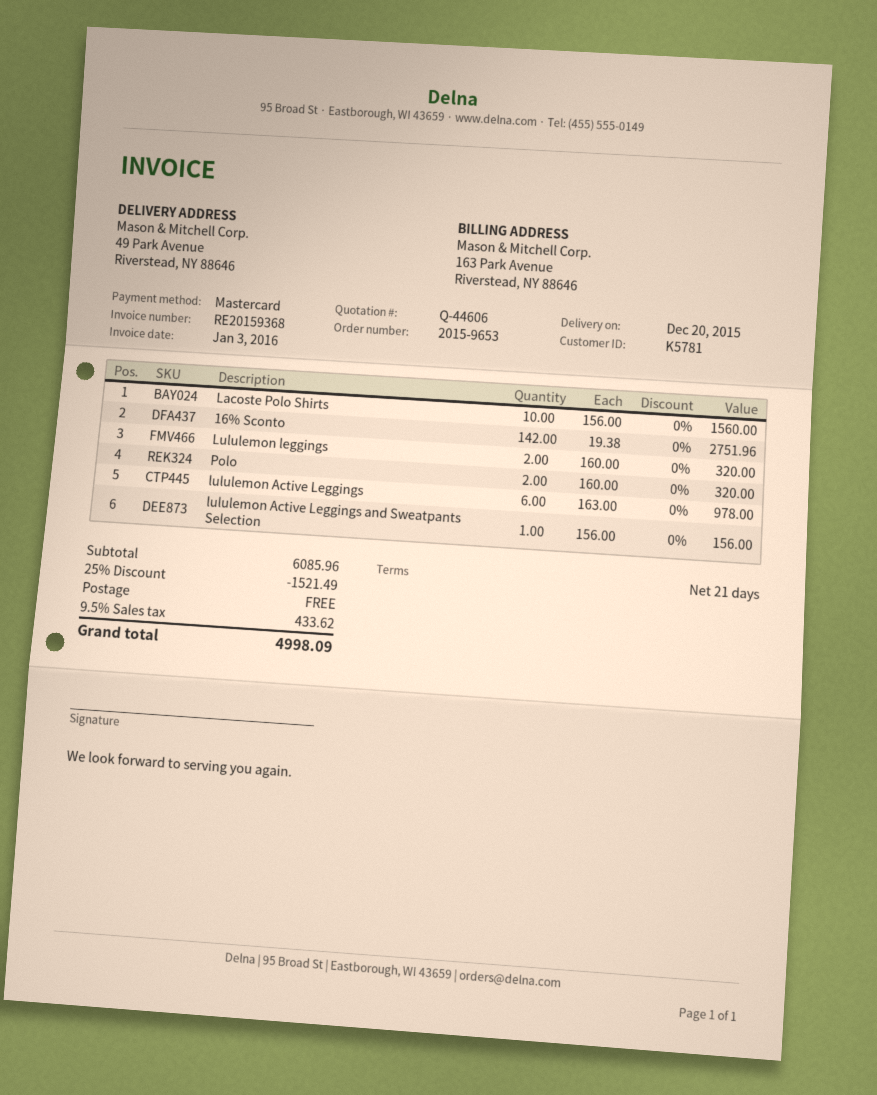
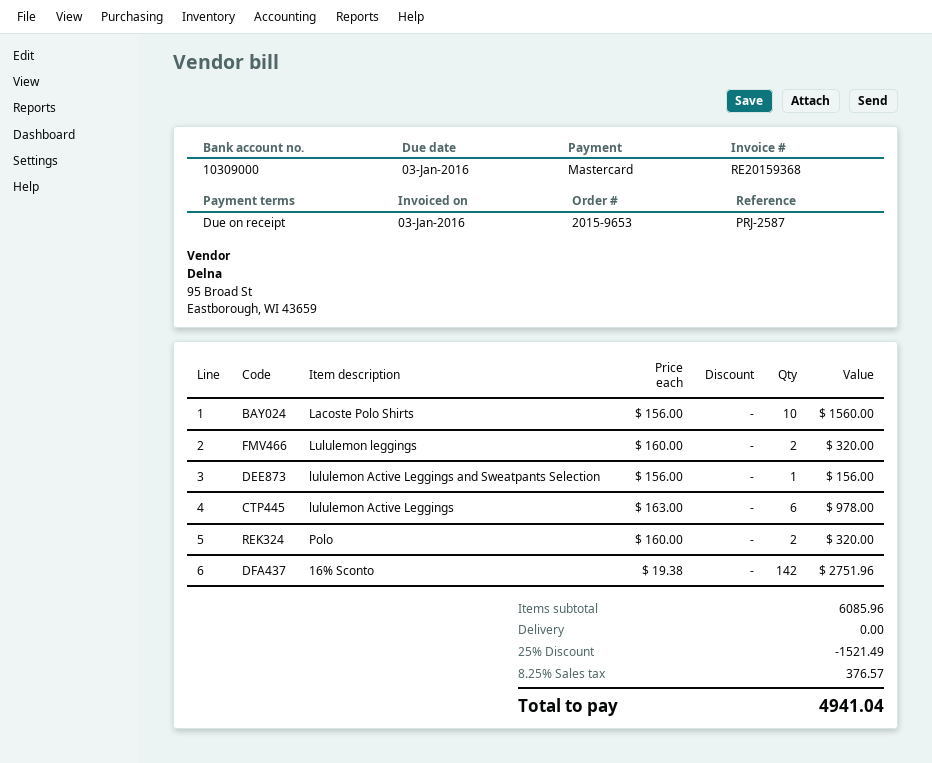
payment terms: 21 days -> on receipt
tax: 9.5% = 433.62 -> 8.25% = 376.57
total: 4998.09 -> 4941.04

